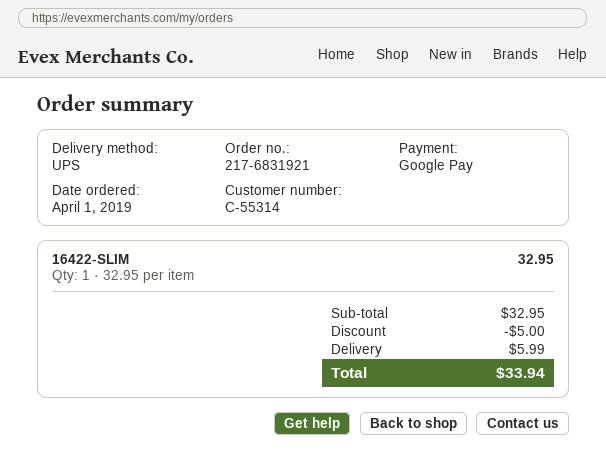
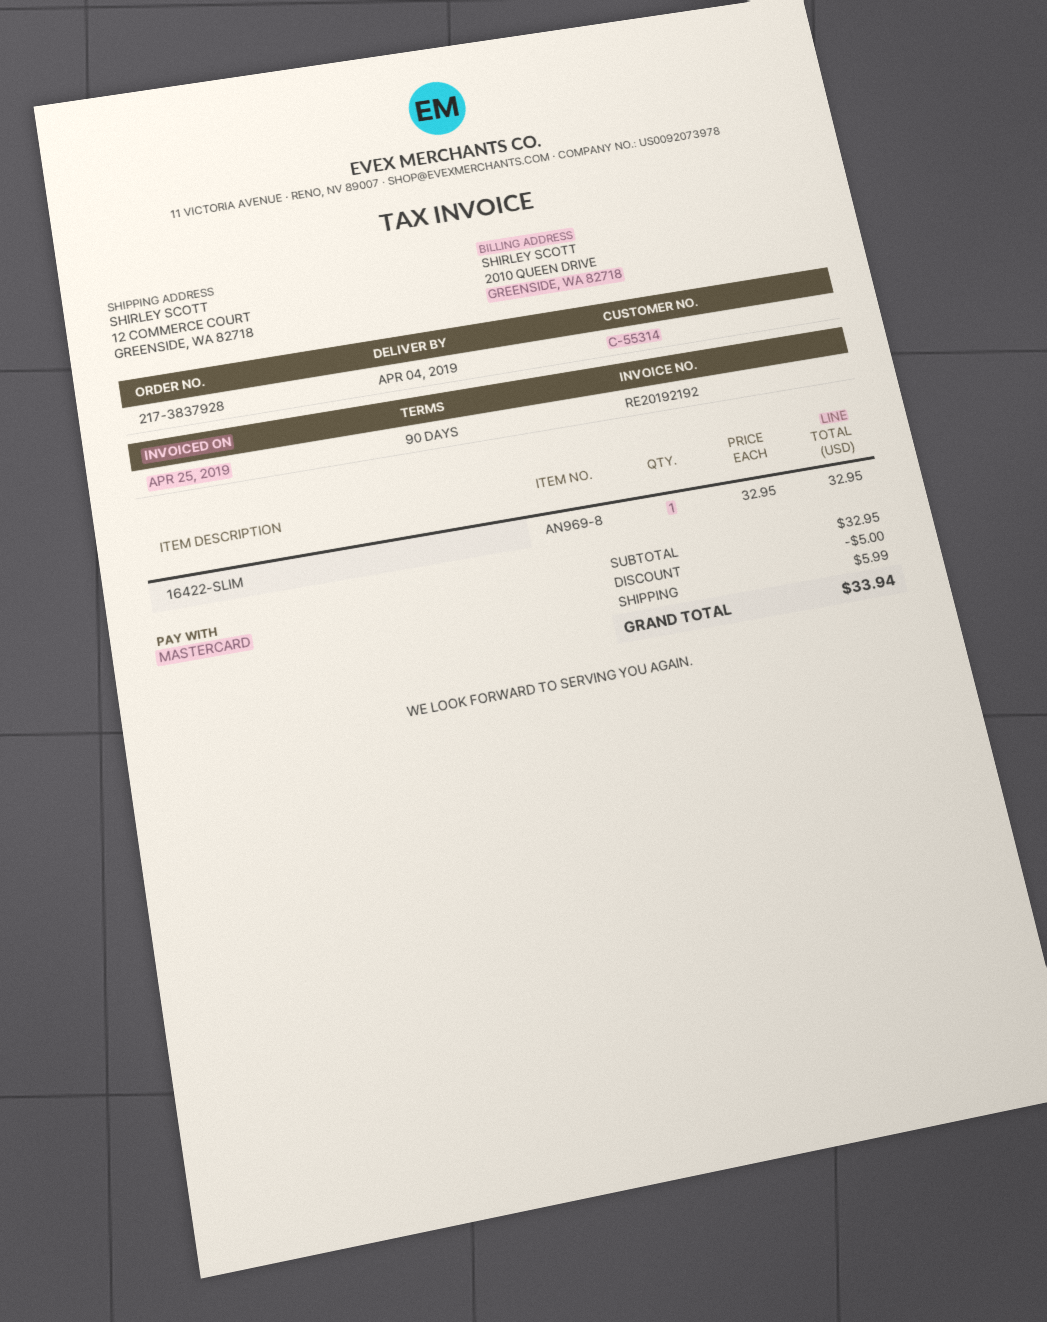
order number: 217-6831921 -> 217-3837928
payment method: Google Pay -> Mastercard

